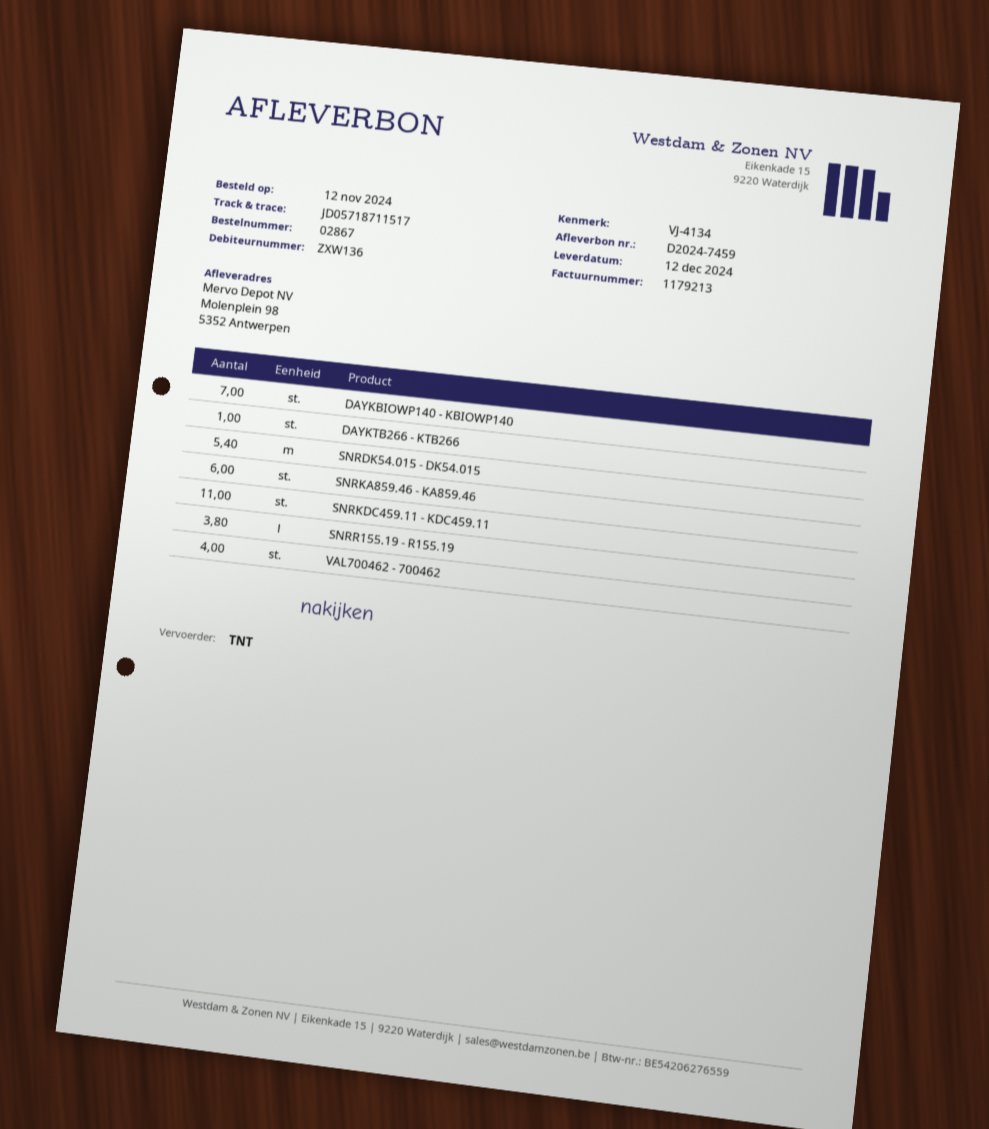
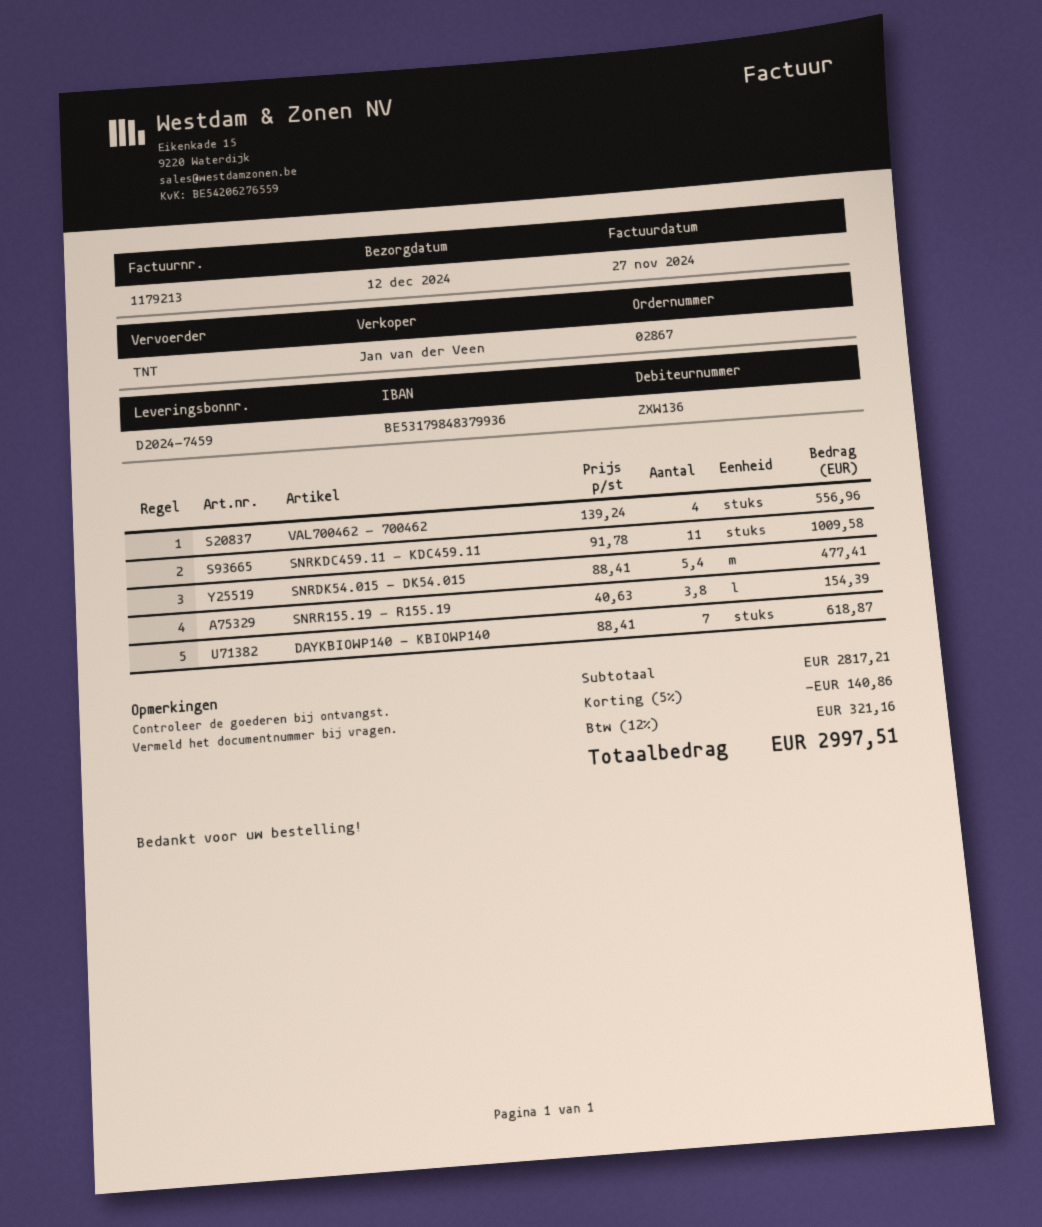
DAYKTB266 - KTB266: 1 -> none
SNRKA859.46 - KA859.46: 6 -> none

